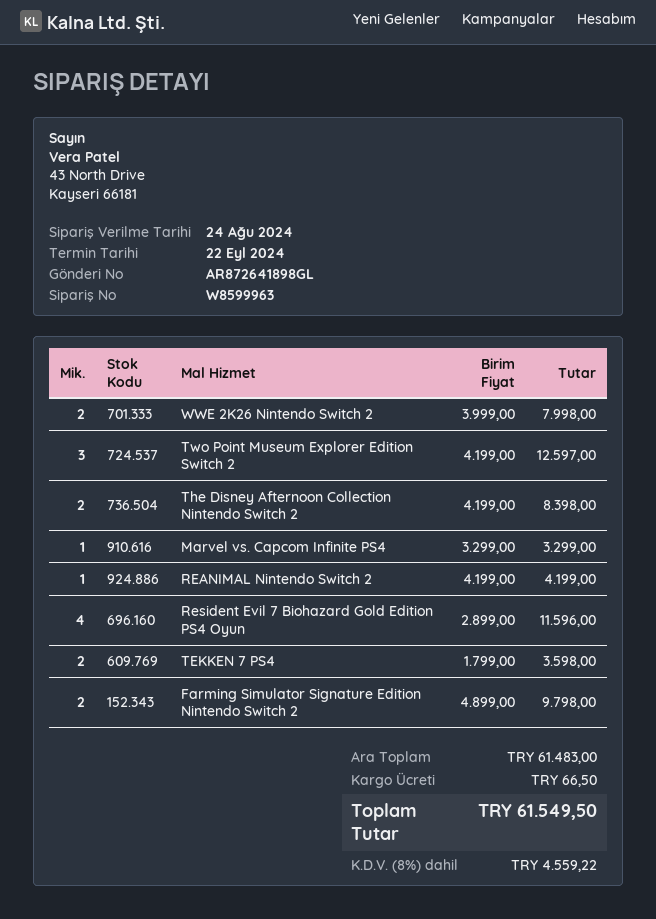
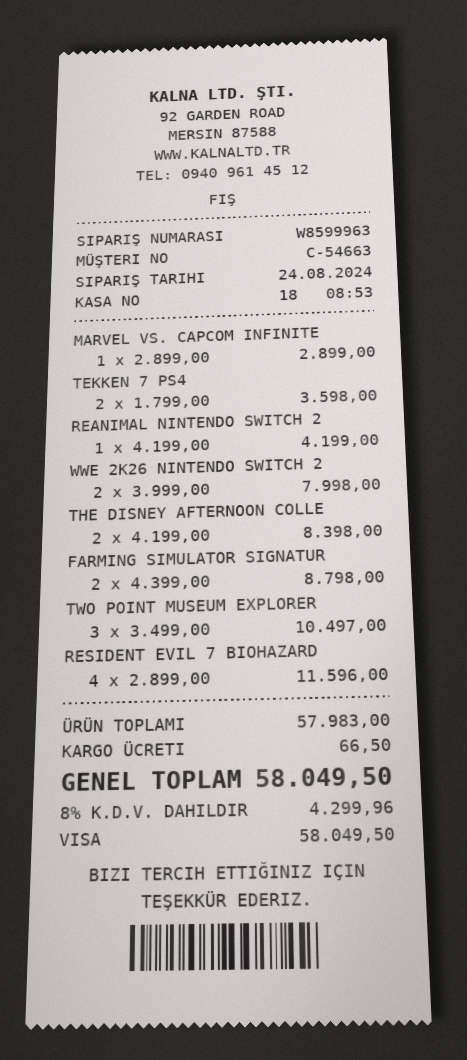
Two Point Museum Explorer Edition Switch 2: 3 x 4199.00 = 12597.00 -> 3 x 3499.00 = 10497.00
Marvel vs. Capcom Infinite PS4: 1 x 3299.00 = 3299.00 -> 1 x 2899.00 = 2899.00
Farming Simulator Signature Edition Nintendo Switch 2: 2 x 4899.00 = 9798.00 -> 2 x 4399.00 = 8798.00
subtotal: 61483.00 -> 57983.00
tax: 8% = 4559.22 -> 8% = 4299.96
total: 61549.50 -> 58049.50

